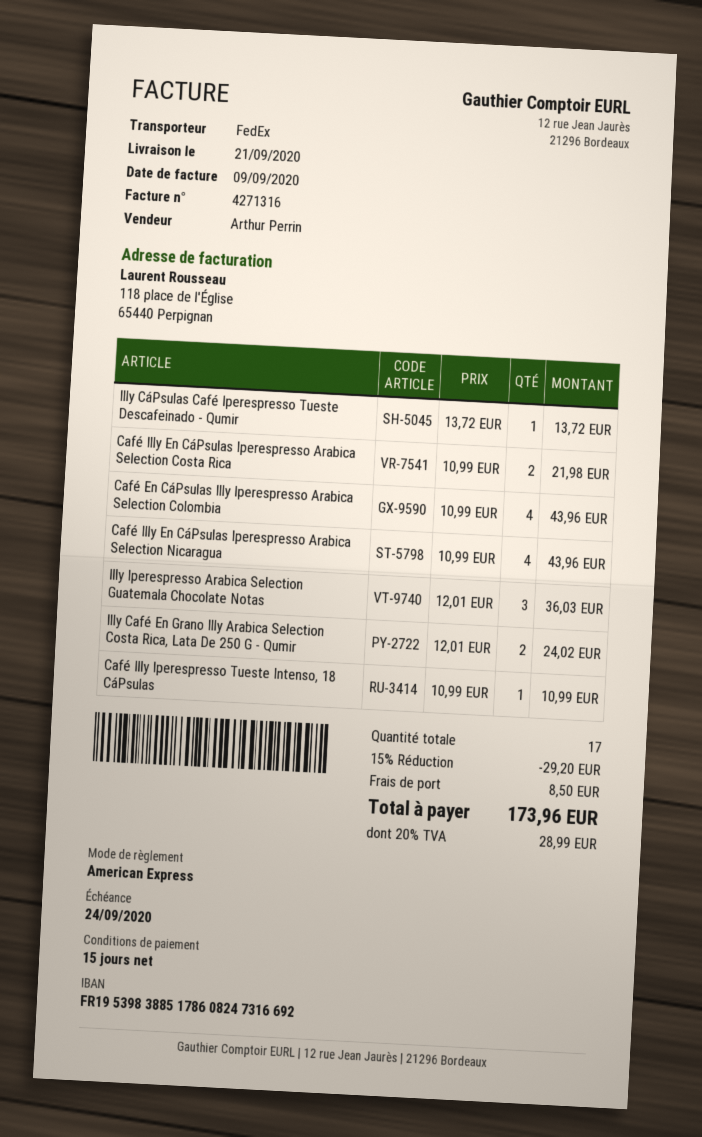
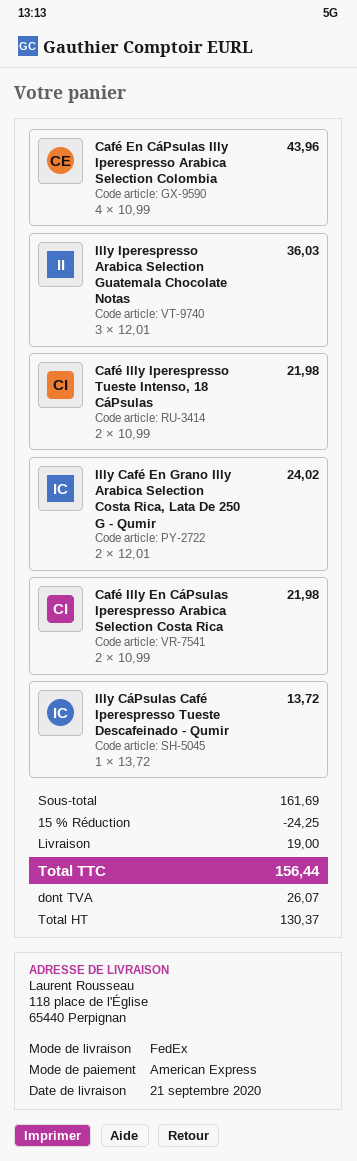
Café Illy En CáPsulas Iperespresso Arabica Selection Nicaragua: 4 x 10.99 = 43.96 -> none
Café Illy Iperespresso Tueste Intenso, 18 CáPsulas: 1 x 10.99 = 10.99 -> 2 x 10.99 = 21.98
discount: 15% = 29.20 -> 15% = 24.25
shipping: 8.50 -> 19.00
tax: 28.99 -> 26.07
total: 173.96 -> 156.44

